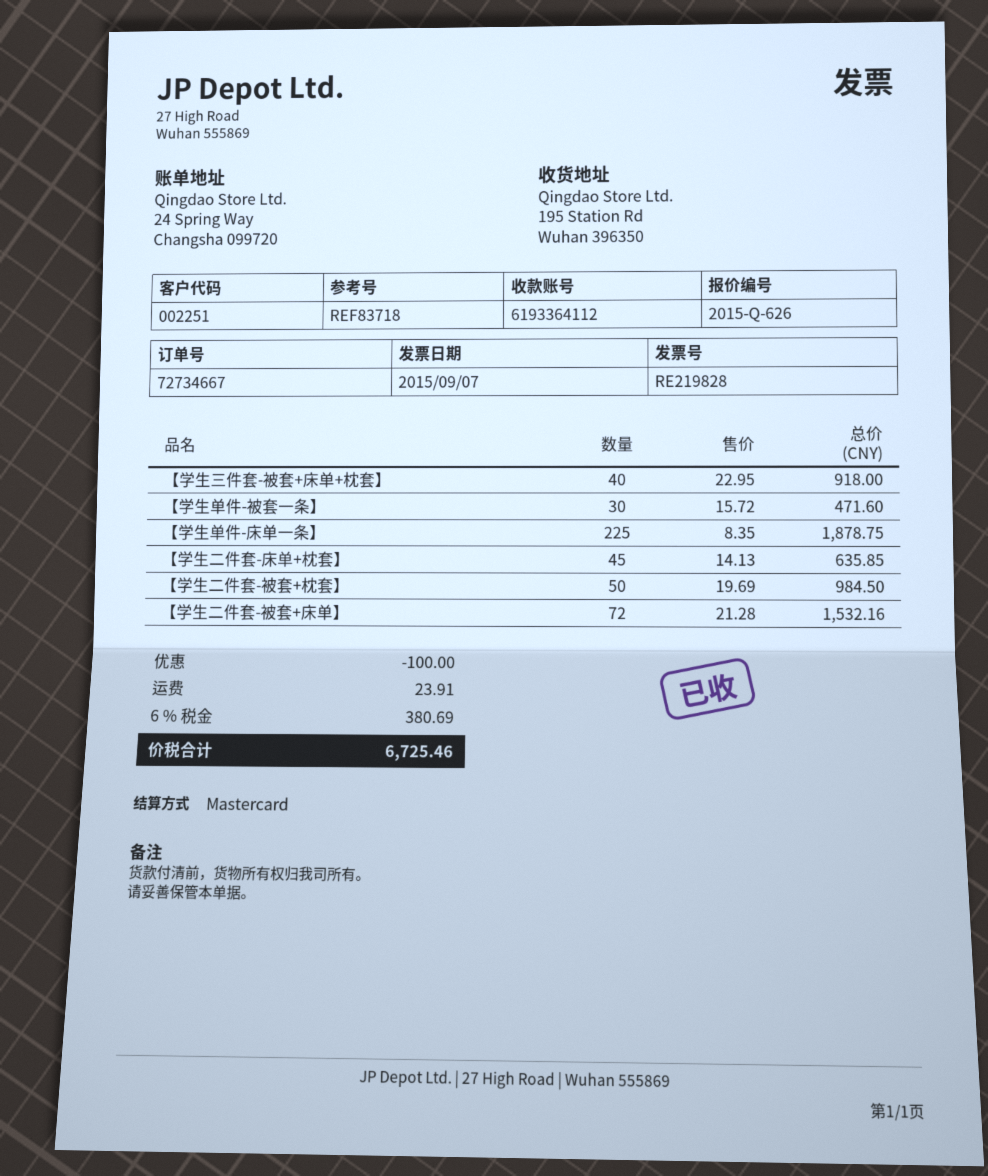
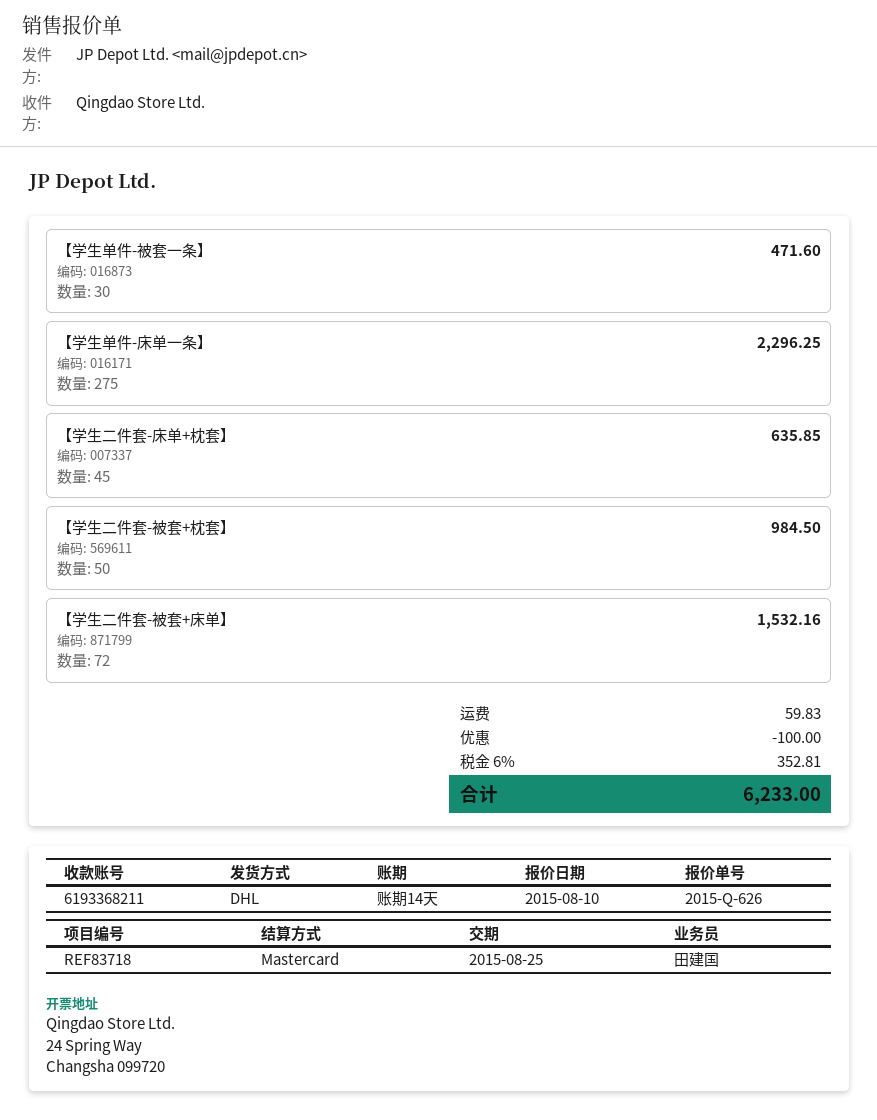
bank account: 6193364112 -> 6193368211
【学生三件套-被套+床单+枕套】: 40 for 918.00 -> none
【学生单件-床单一条】: 225 for 1878.75 -> 275 for 2296.25
shipping: 23.91 -> 59.83
tax: 6% = 380.69 -> 6% = 352.81
total: 6725.46 -> 6233.00

